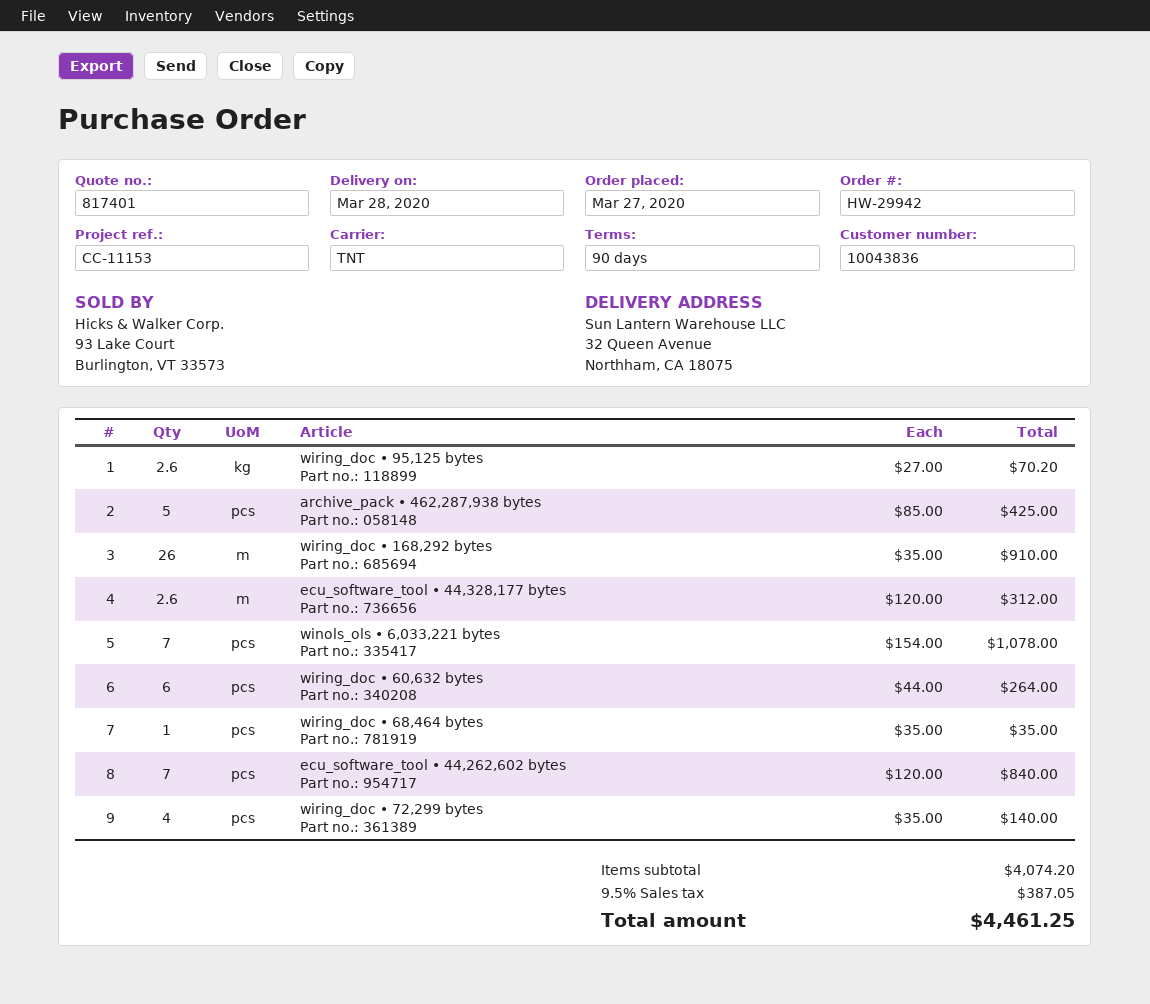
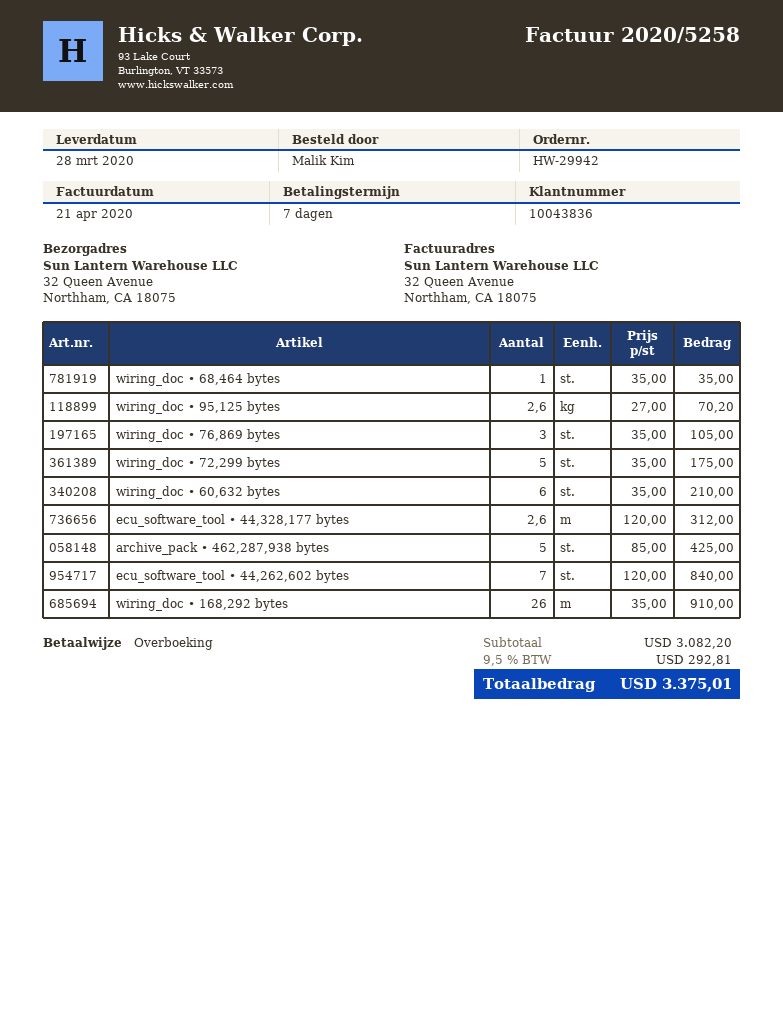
payment terms: 90 days -> 7 days
winols_ols • 6,033,221 bytes: 7 x 154.00 = 1078.00 -> none
wiring_doc • 60,632 bytes: 6 x 44.00 = 264.00 -> 6 x 35.00 = 210.00
wiring_doc • 72,299 bytes: 4 x 35.00 = 140.00 -> 5 x 35.00 = 175.00
wiring_doc • 76,869 bytes: none -> 3 x 35.00 = 105.00
subtotal: 4074.20 -> 3082.20
tax: 9.5% = 387.05 -> 9.5% = 292.81
total: 4461.25 -> 3375.01

